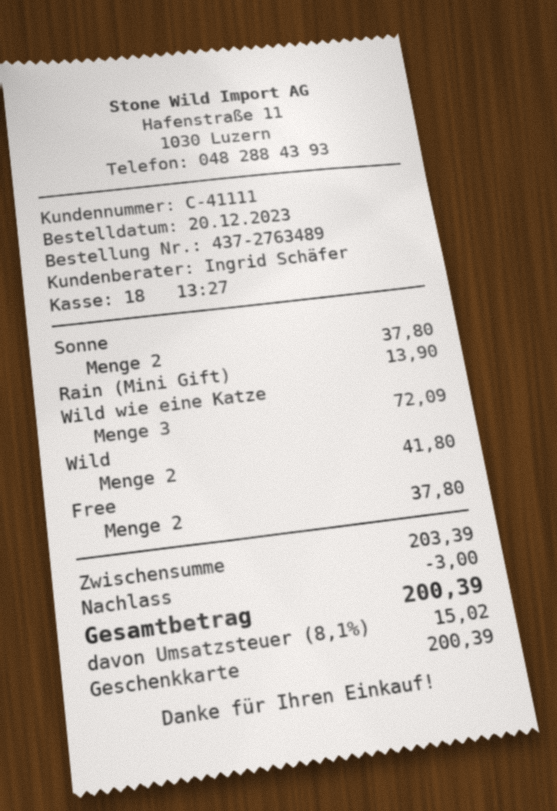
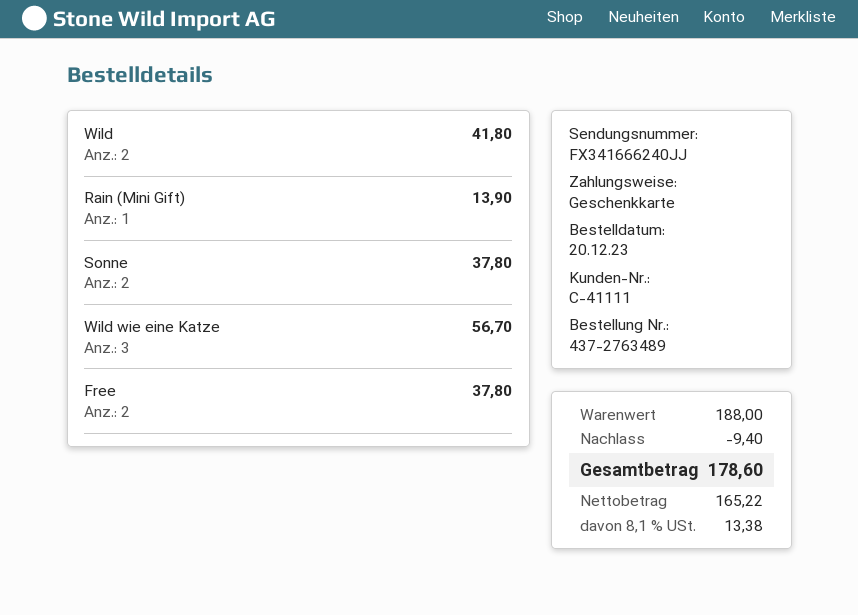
Wild wie eine Katze: 3 for 72.09 -> 3 for 56.70
subtotal: 203.39 -> 188.00
discount: 3.00 -> 9.40
tax: 8.1% = 15.02 -> 8.1% = 13.38
total: 200.39 -> 178.60

